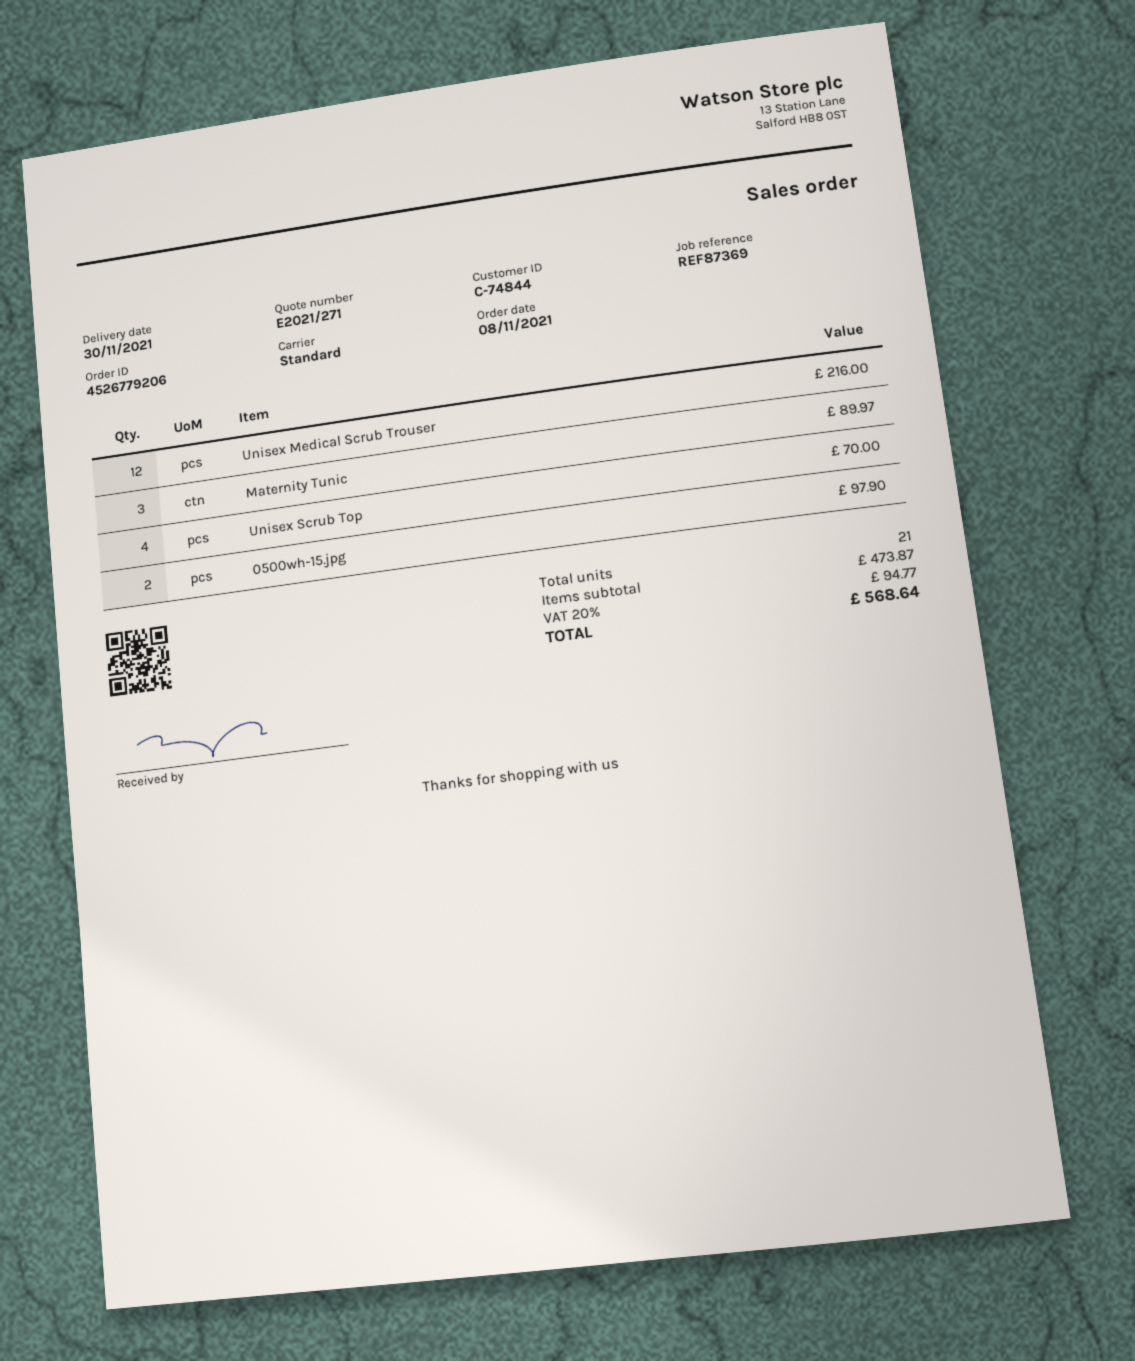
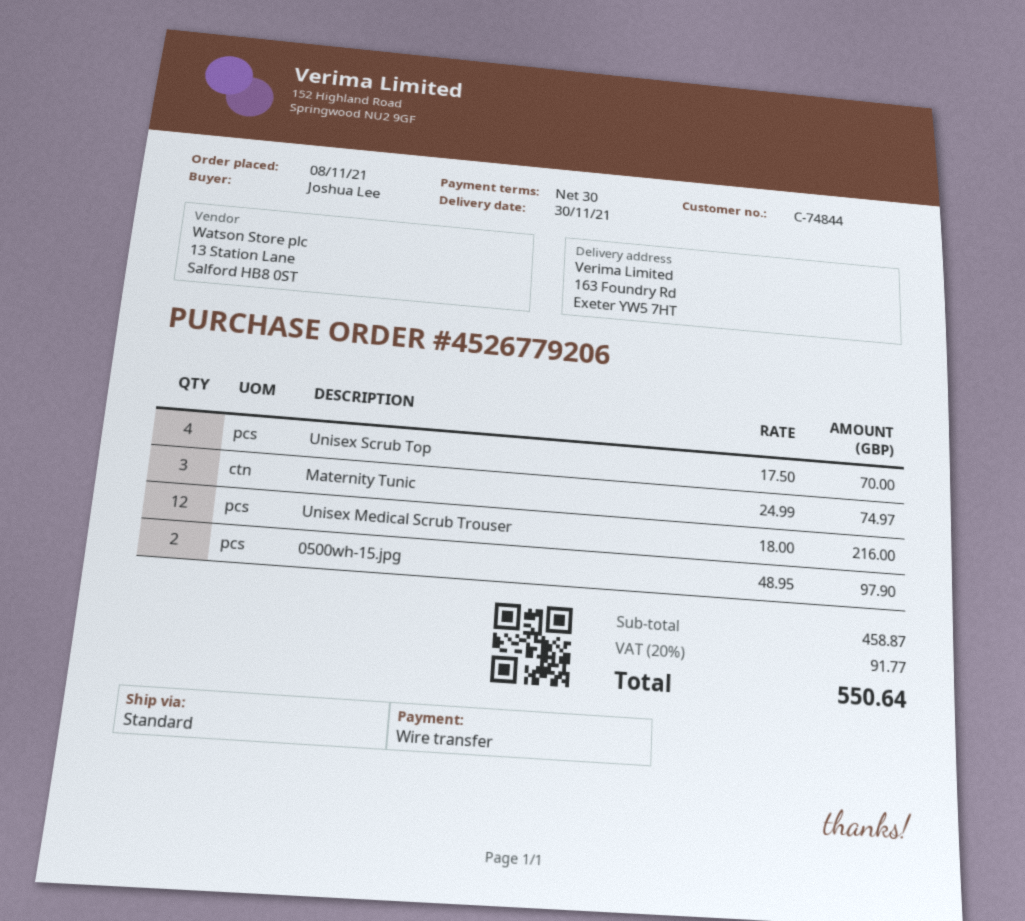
Maternity Tunic: 3 for 89.97 -> 3 for 74.97
subtotal: 473.87 -> 458.87
tax: 20% = 94.77 -> 20% = 91.77
total: 568.64 -> 550.64

